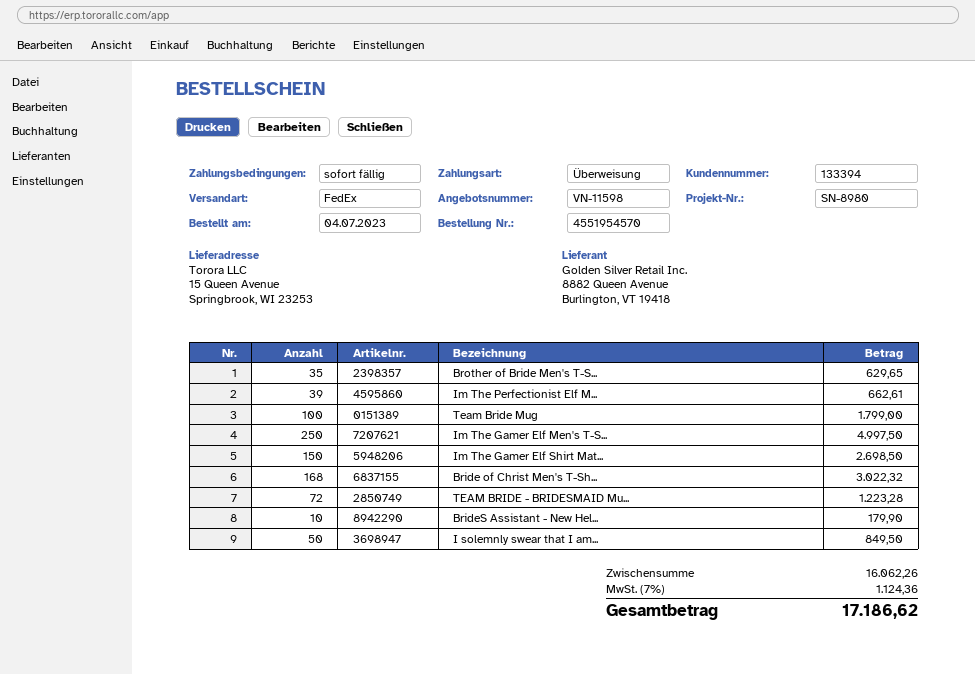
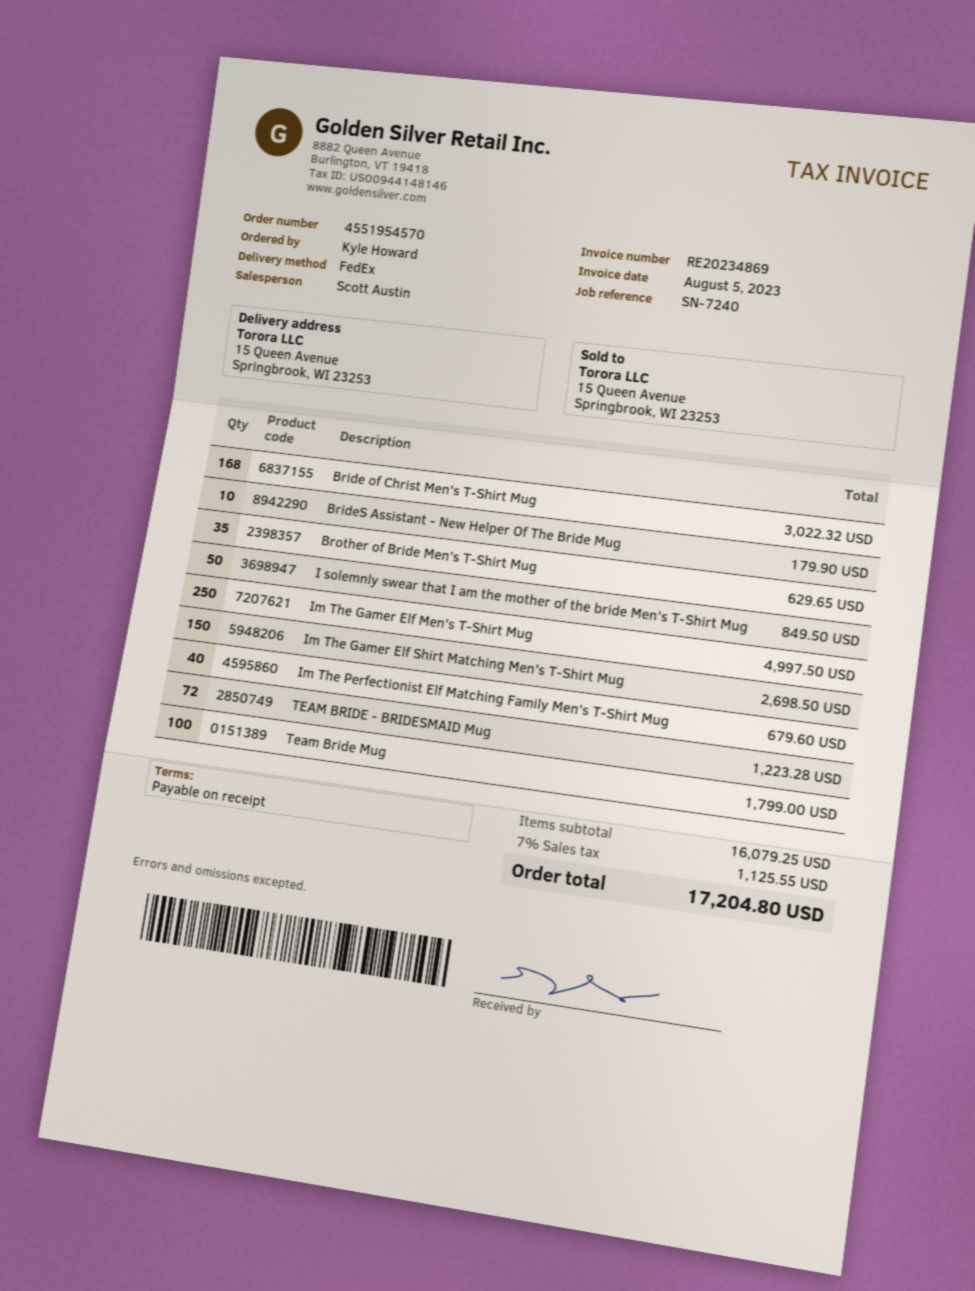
reference: SN-8980 -> SN-7240
Im The Perfectionist Elf M...: 39 for 662.61 -> 40 for 679.60
subtotal: 16062.26 -> 16079.25
tax: 7% = 1124.36 -> 7% = 1125.55
total: 17186.62 -> 17204.80

